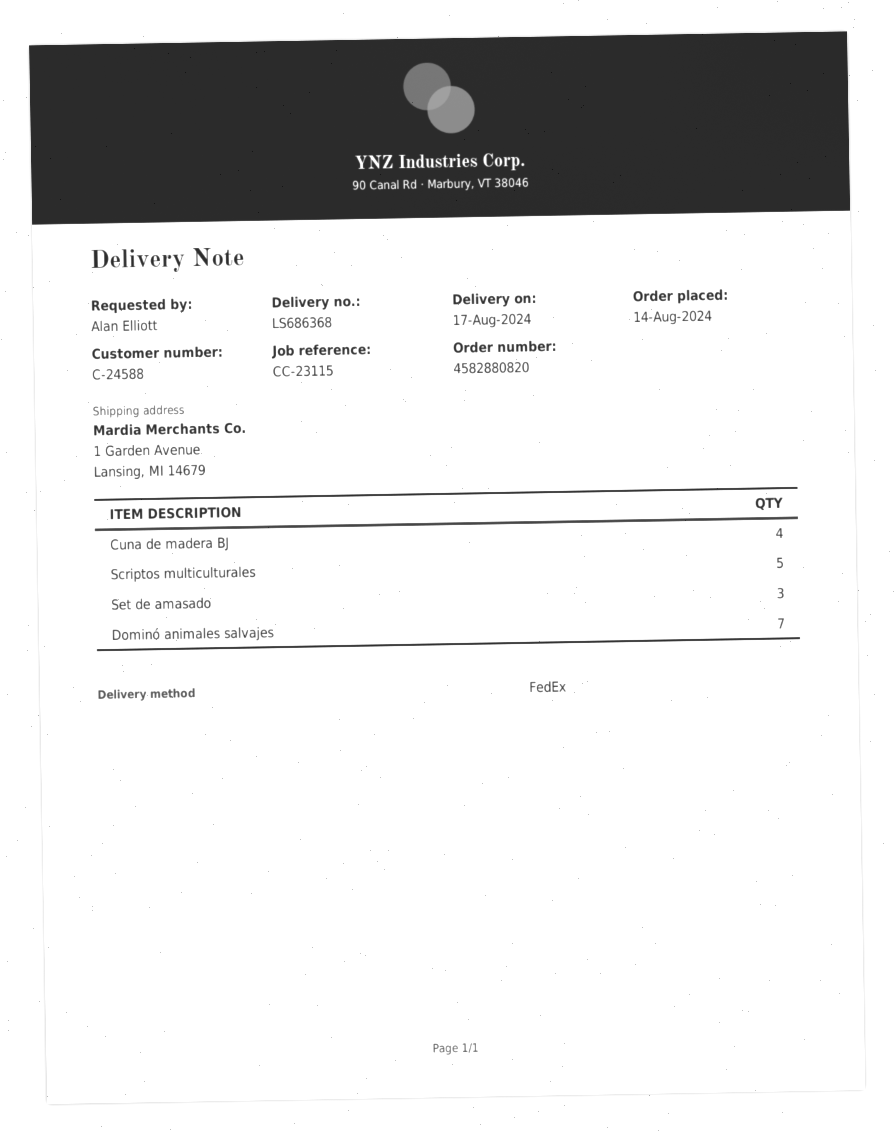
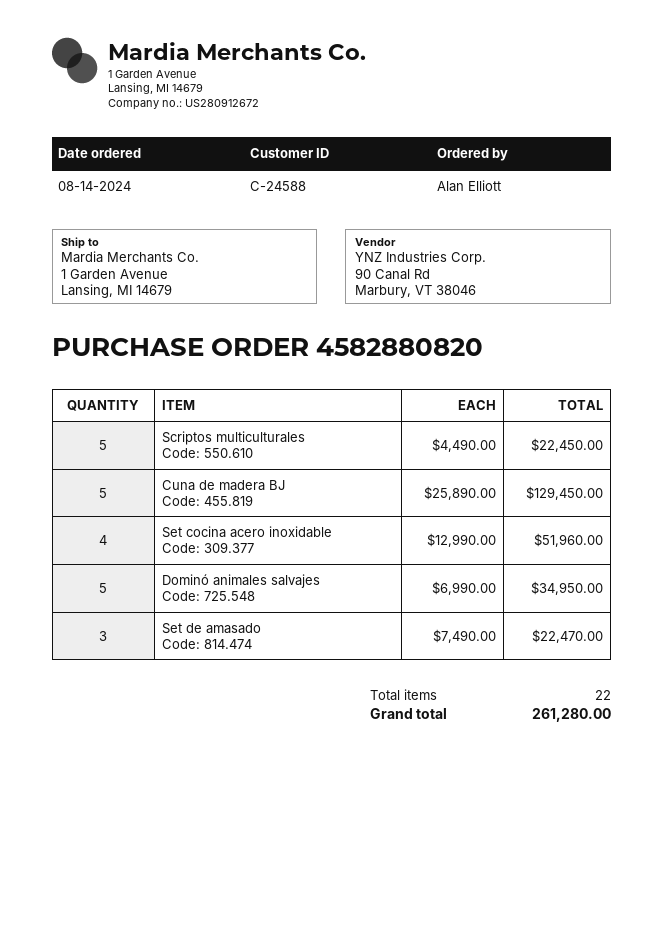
Cuna de madera BJ: 4 -> 5
Dominó animales salvajes: 7 -> 5
Set cocina acero inoxidable: none -> 4

